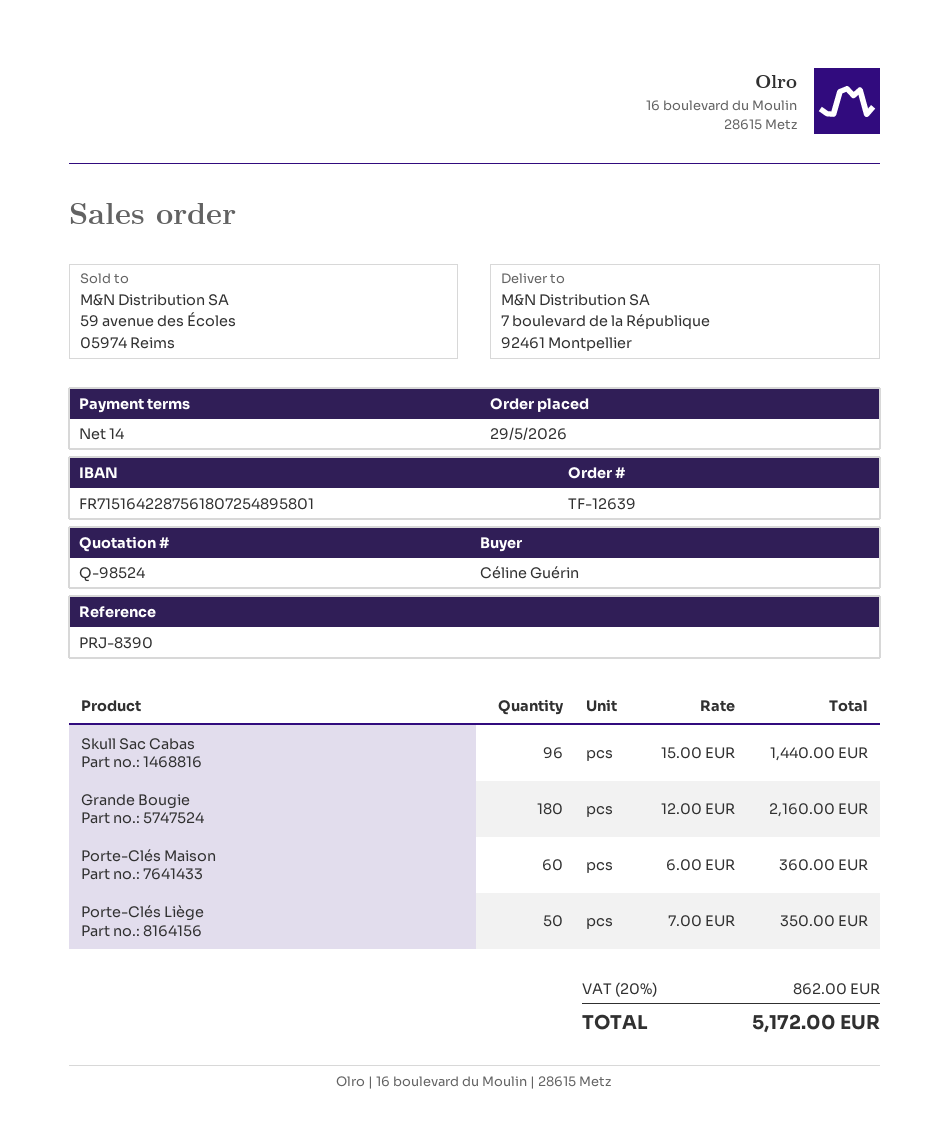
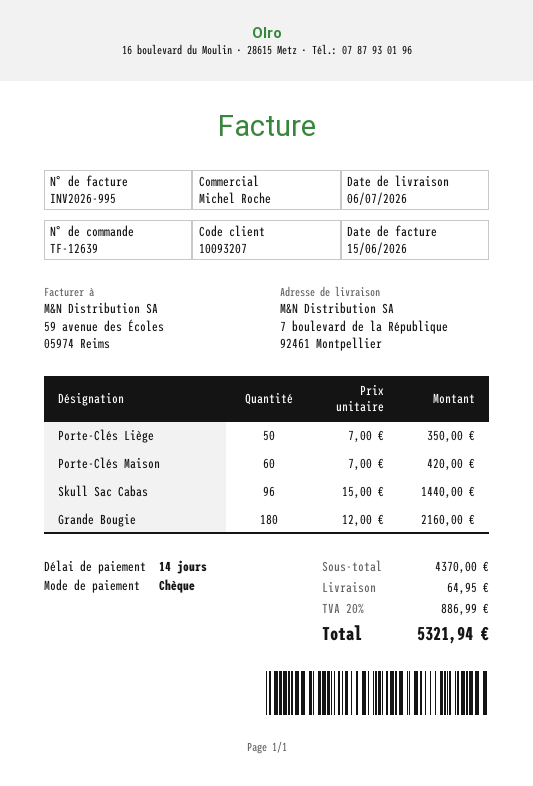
Porte-Clés Maison: 60 x 6.00 = 360.00 -> 60 x 7.00 = 420.00
shipping: none -> 64.95
tax: 20% = 862.00 -> 20% = 886.99
total: 5172.00 -> 5321.94

